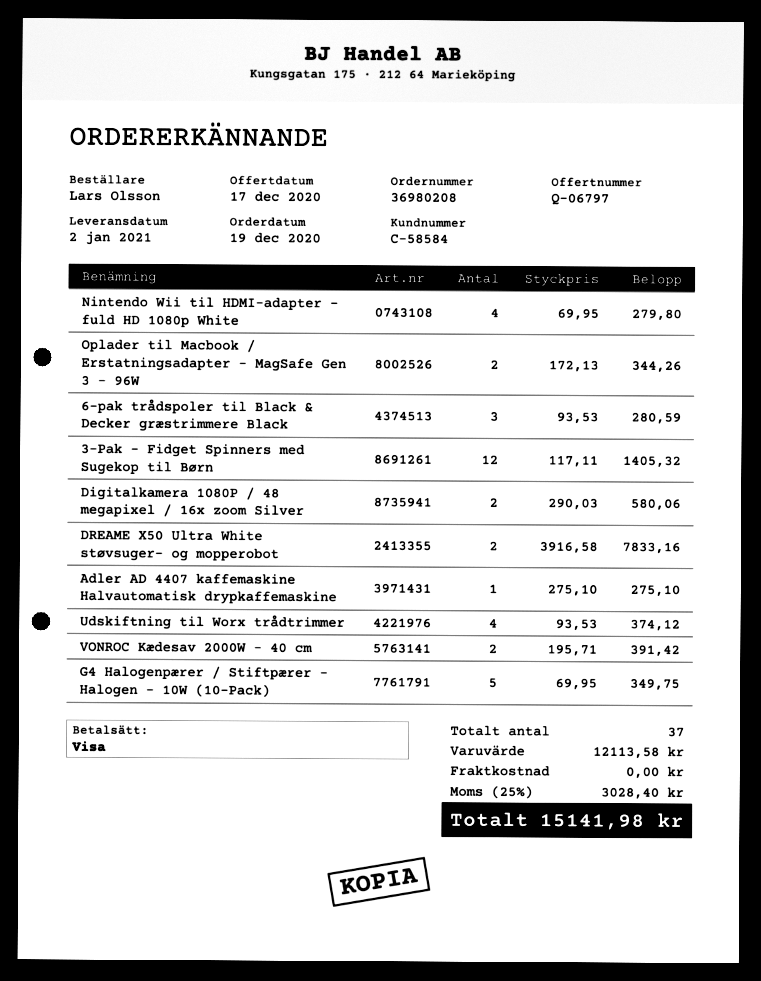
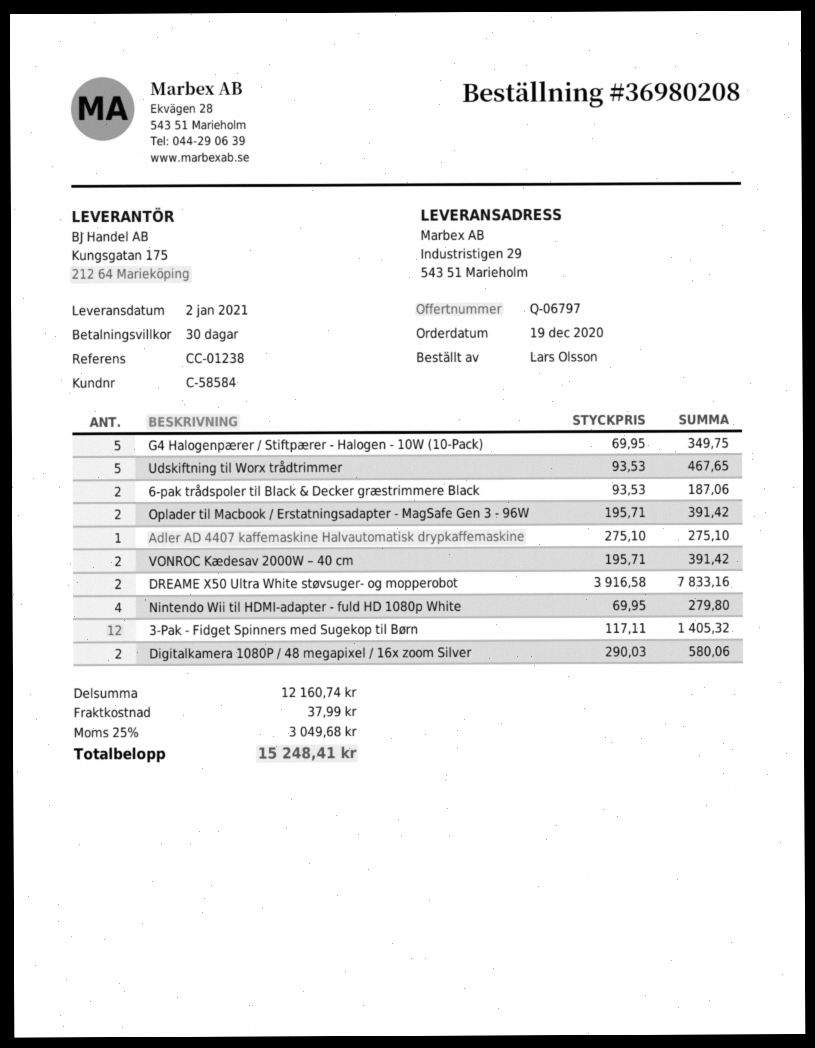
Oplader til Macbook / Erstatningsadapter - MagSafe Gen 3 - 96W: 2 x 172.13 = 344.26 -> 2 x 195.71 = 391.42
6-pak trådspoler til Black & Decker græstrimmere Black: 3 x 93.53 = 280.59 -> 2 x 93.53 = 187.06
Udskiftning til Worx trådtrimmer: 4 x 93.53 = 374.12 -> 5 x 93.53 = 467.65
subtotal: 12113.58 -> 12160.74
shipping: 0.00 -> 37.99
tax: 25% = 3028.40 -> 25% = 3049.68
total: 15141.98 -> 15248.41

